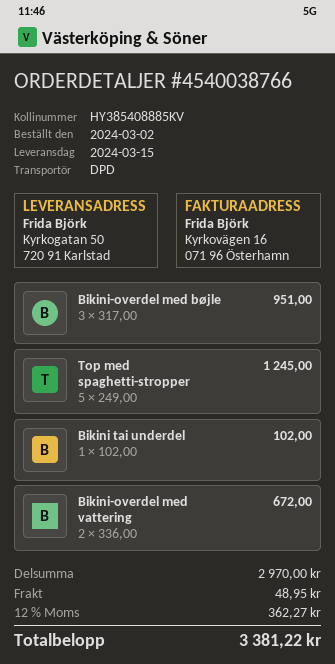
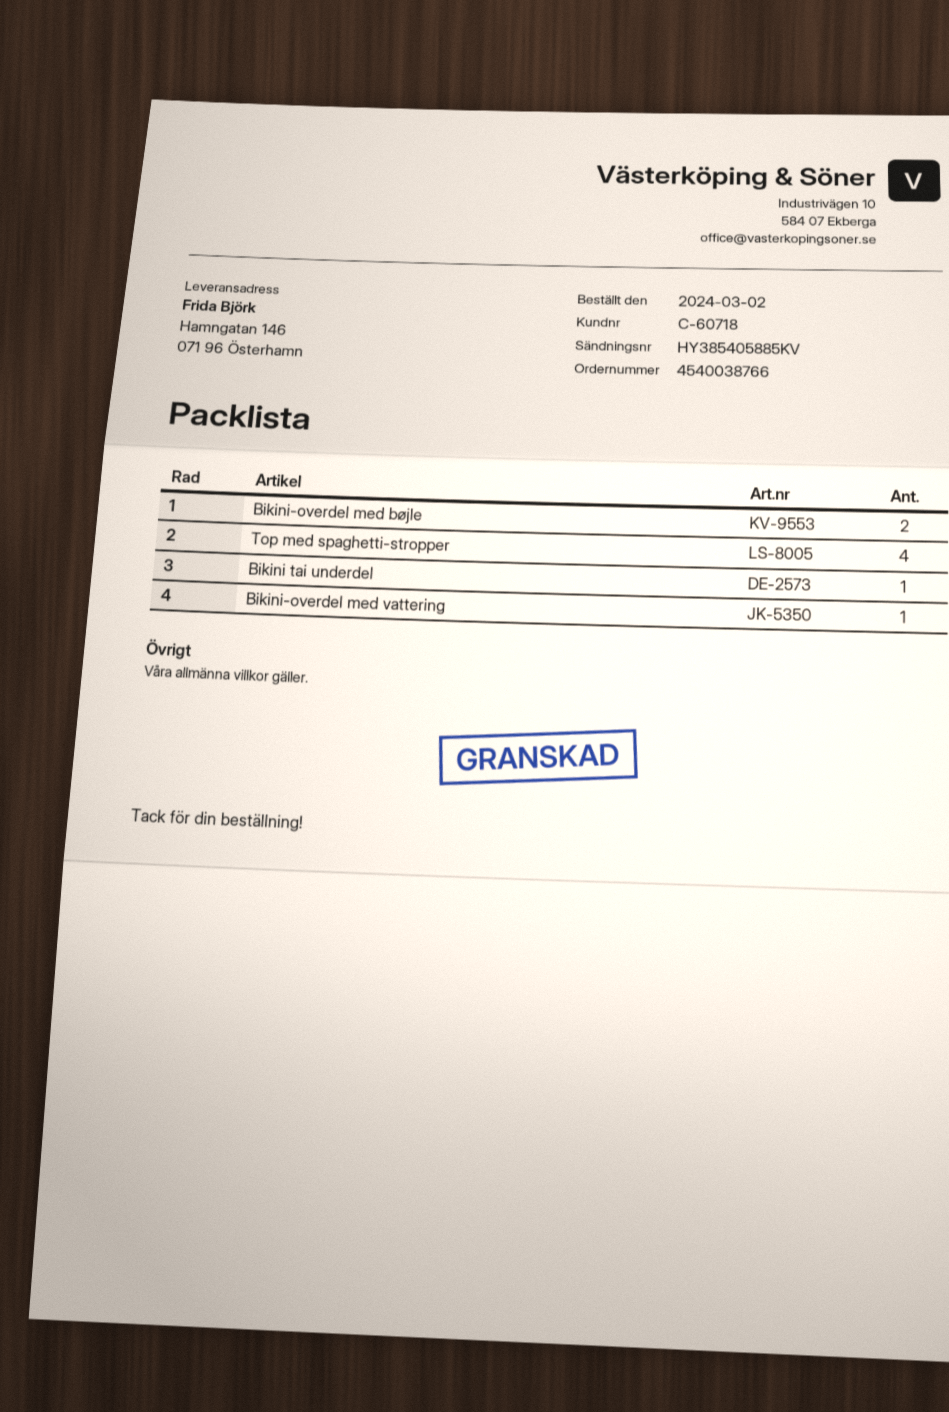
tracking number: HY385408885KV -> HY385405885KV
ship to: Kyrkogatan 50, 720 91 Karlstad -> Hamngatan 146, 071 96 Österhamn
Bikini-overdel med bøjle: 3 -> 2
Top med spaghetti-stropper: 5 -> 4
Bikini-overdel med vattering: 2 -> 1

